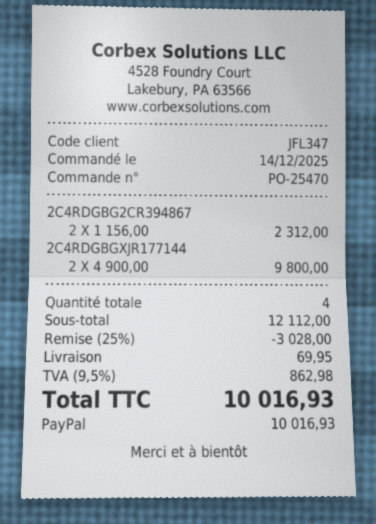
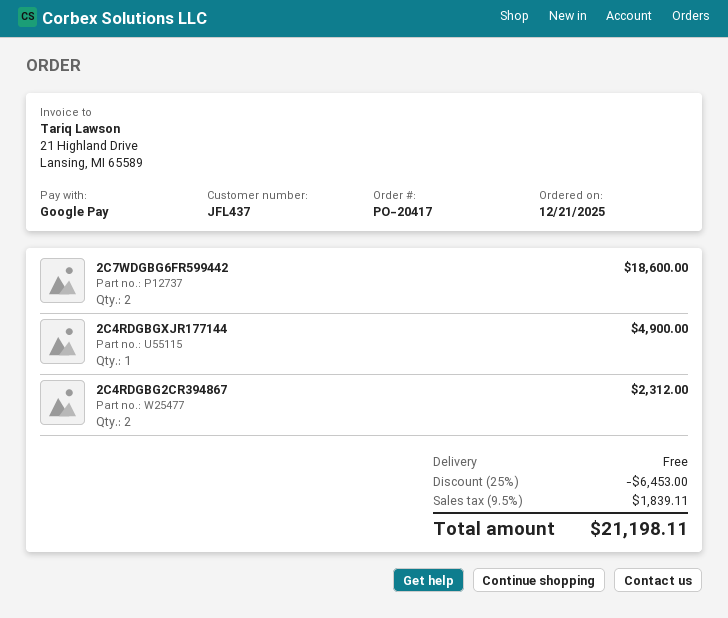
order number: PO-25470 -> PO-20417
order date: 2025-12-14 -> 2025-12-21
customer number: JFL347 -> JFL437
payment method: PayPal -> Google Pay
2C4RDGBGXJR177144: 2 for 9800.00 -> 1 for 4900.00
2C7WDGBG6FR599442: none -> 2 for 18600.00
discount: 25% = 3028.00 -> 25% = 6453.00
shipping: 69.95 -> 0.00
tax: 9.5% = 862.98 -> 9.5% = 1839.11
total: 10016.93 -> 21198.11

